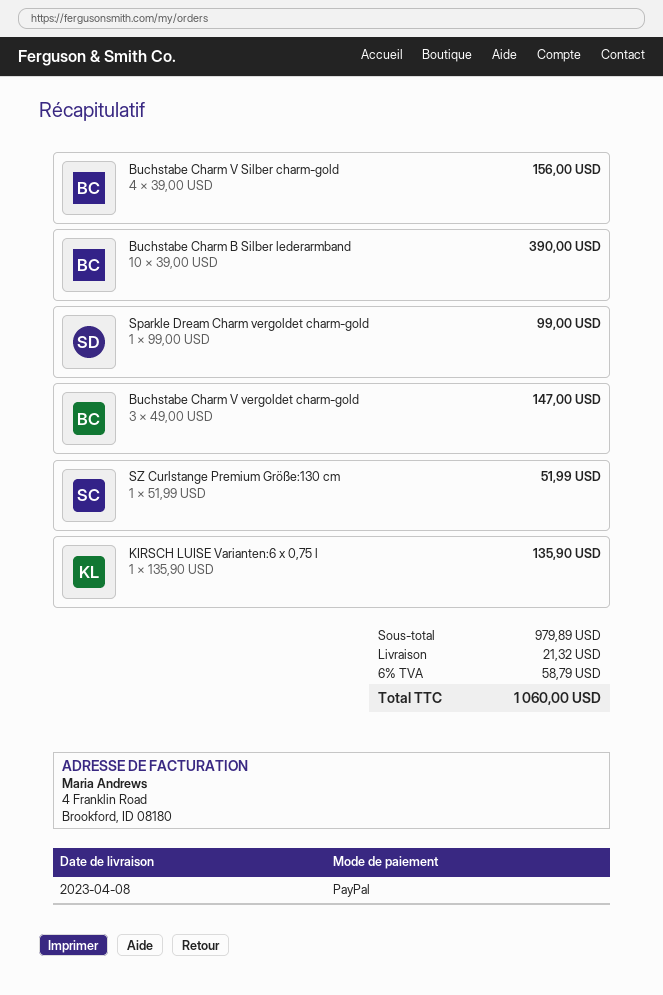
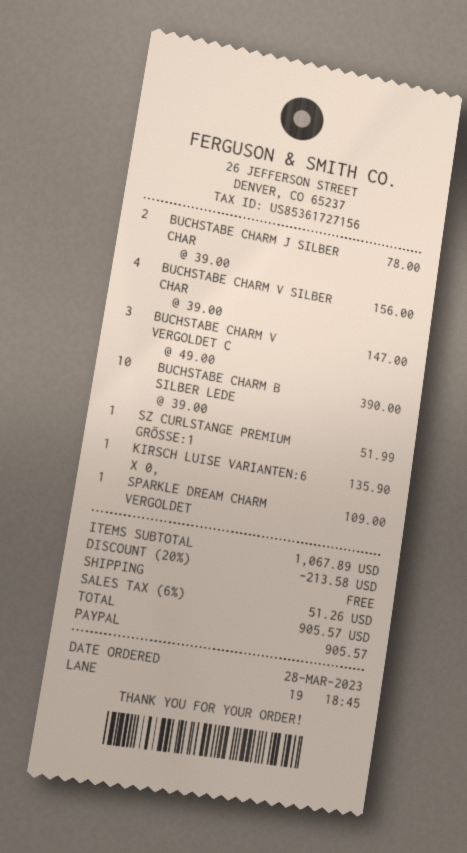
Sparkle Dream Charm vergoldet charm-gold: 1 x 99.00 = 99.00 -> 1 x 109.00 = 109.00
BUCHSTABE CHARM J SILBER CHAR: none -> 2 x 39.00 = 78.00
subtotal: 979.89 -> 1067.89
discount: none -> 20% = 213.58
shipping: 21.32 -> 0.00
tax: 6% = 58.79 -> 6% = 51.26
total: 1060.00 -> 905.57

